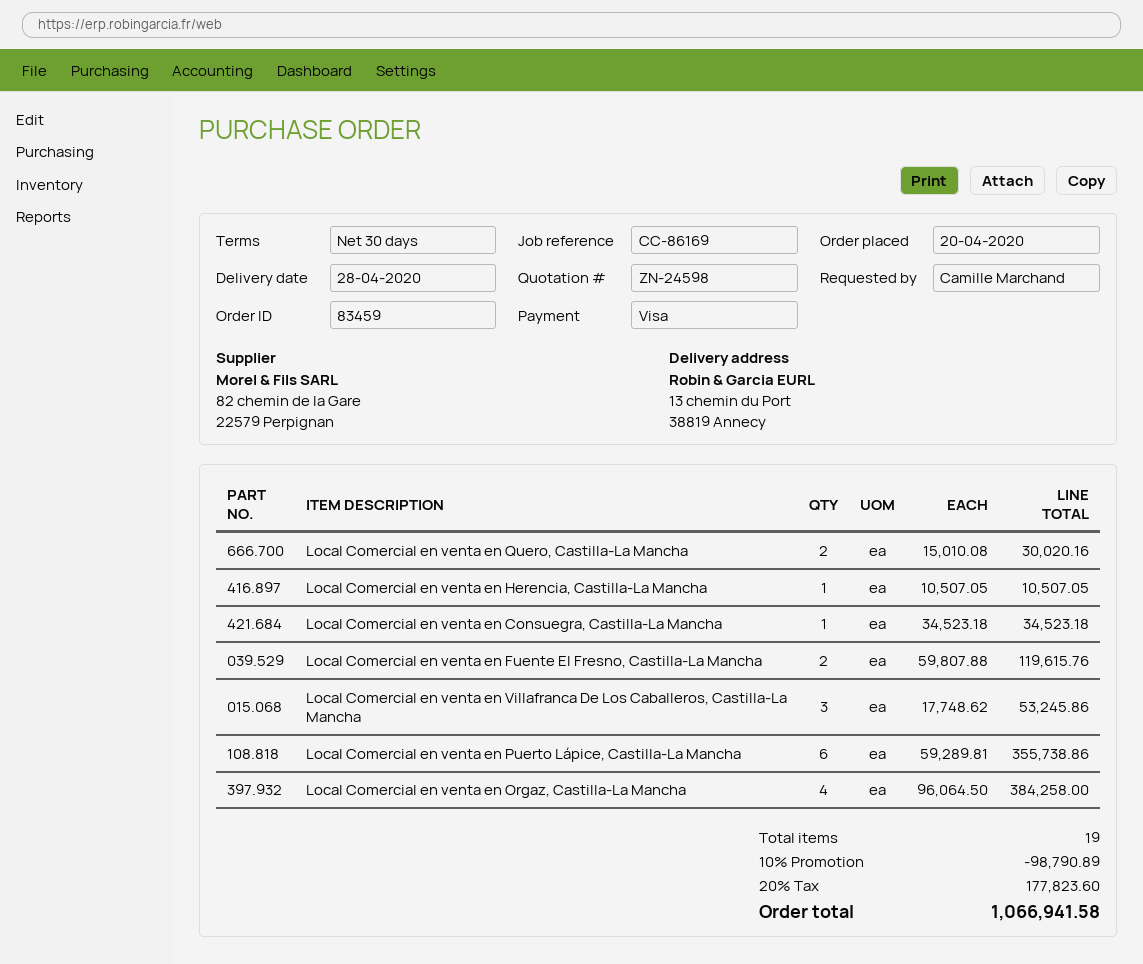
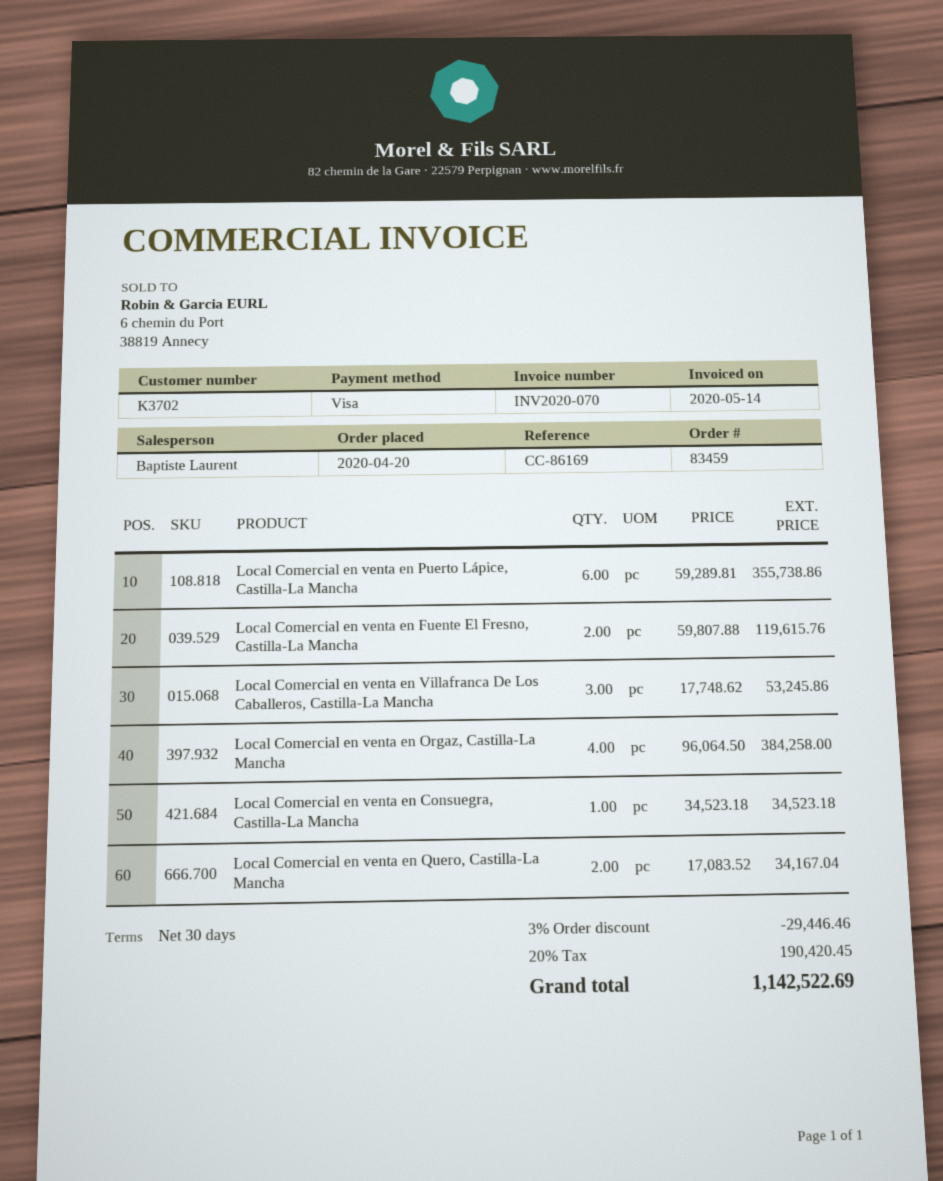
Local Comercial en venta en Quero, Castilla-La Mancha: 2 x 15010.08 = 30020.16 -> 2 x 17083.52 = 34167.04
Local Comercial en venta en Herencia, Castilla-La Mancha: 1 x 10507.05 = 10507.05 -> none
discount: 10% = 98790.89 -> 3% = 29446.46
tax: 20% = 177823.60 -> 20% = 190420.45
total: 1066941.58 -> 1142522.69

